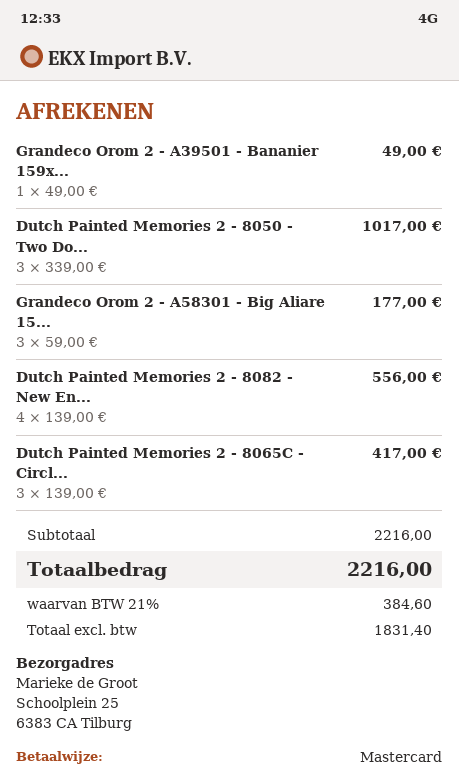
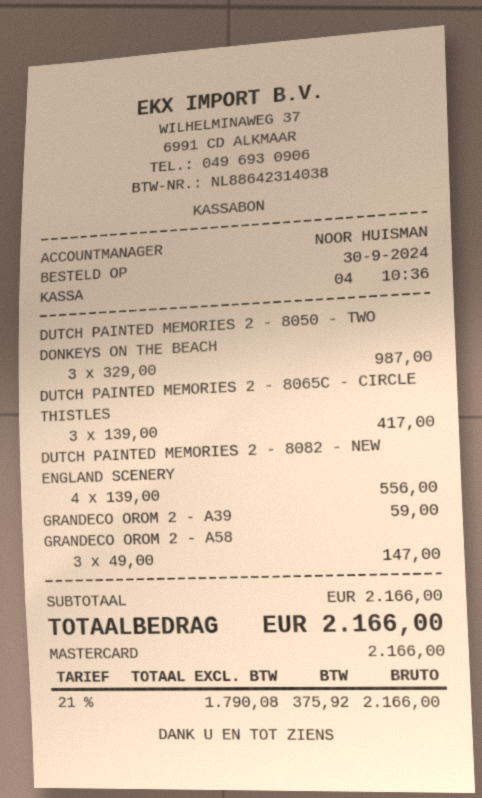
Grandeco Orom 2 - A39501 - Bananier 159x...: 1 x 49.00 = 49.00 -> 1 x 59.00 = 59.00
Dutch Painted Memories 2 - 8050 - Two Do...: 3 x 339.00 = 1017.00 -> 3 x 329.00 = 987.00
Grandeco Orom 2 - A58301 - Big Aliare 15...: 3 x 59.00 = 177.00 -> 3 x 49.00 = 147.00
subtotal: 2216.00 -> 2166.00
net: 1831.40 -> 1790.08
tax: 21% = 384.60 -> 21% = 375.92
total: 2216.00 -> 2166.00

